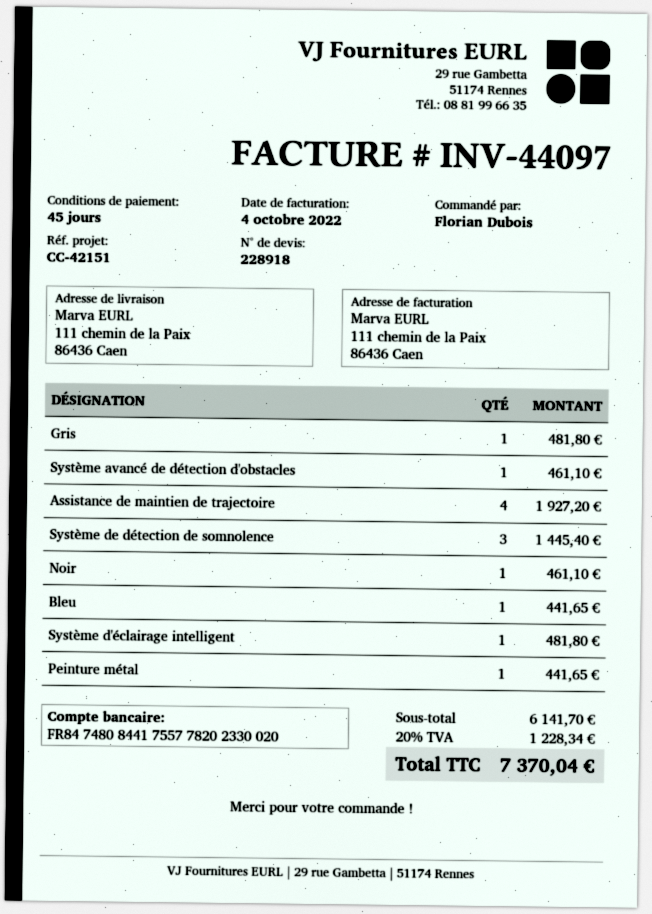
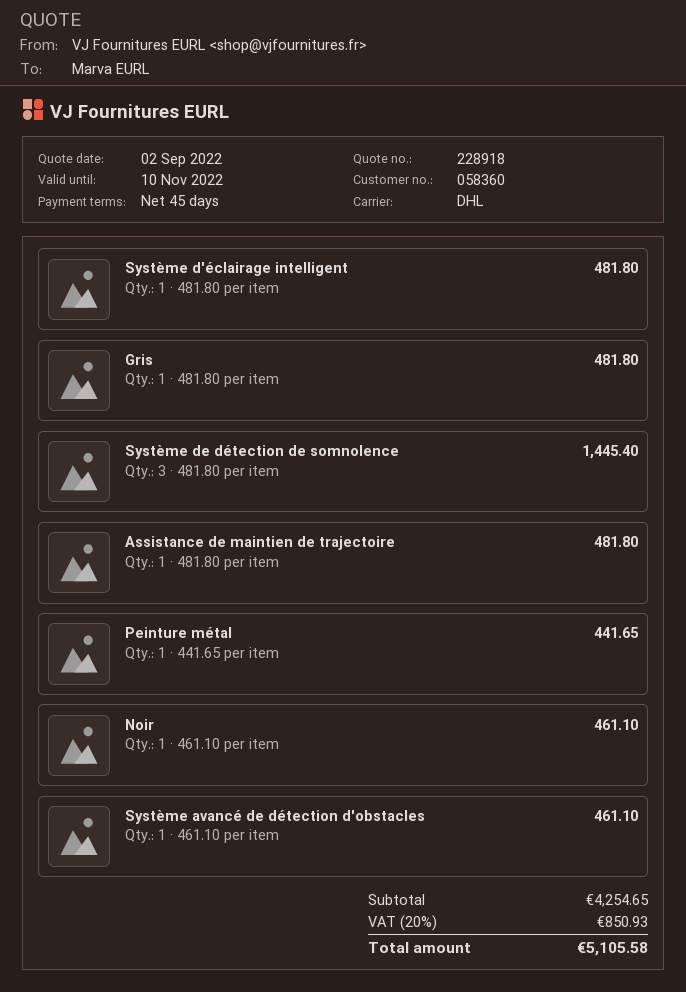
Assistance de maintien de trajectoire: 4 for 1927.20 -> 1 for 481.80
Bleu: 1 for 441.65 -> none
subtotal: 6141.70 -> 4254.65
tax: 20% = 1228.34 -> 20% = 850.93
total: 7370.04 -> 5105.58

